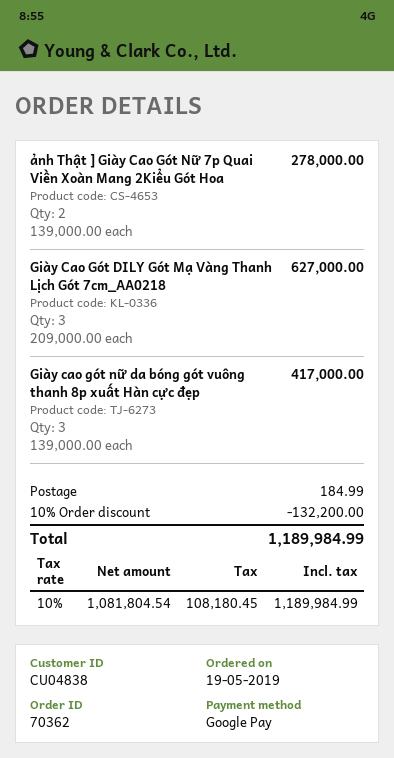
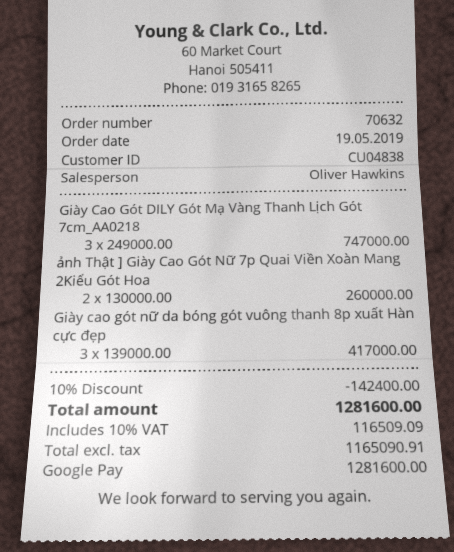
order number: 70362 -> 70632
ảnh Thật ] Giày Cao Gót Nữ 7p Quai Viền Xoàn Mang 2Kiểu Gót Hoa: 2 x 139000.00 = 278000.00 -> 2 x 130000.00 = 260000.00
Giày Cao Gót DILY Gót Mạ Vàng Thanh Lịch Gót 7cm_AA0218: 3 x 209000.00 = 627000.00 -> 3 x 249000.00 = 747000.00
discount: 10% = 132200.00 -> 10% = 142400.00
shipping: 184.99 -> none
net: 1081804.54 -> 1165090.91
tax: 10% = 108180.45 -> 10% = 116509.09
total: 1189984.99 -> 1281600.00

